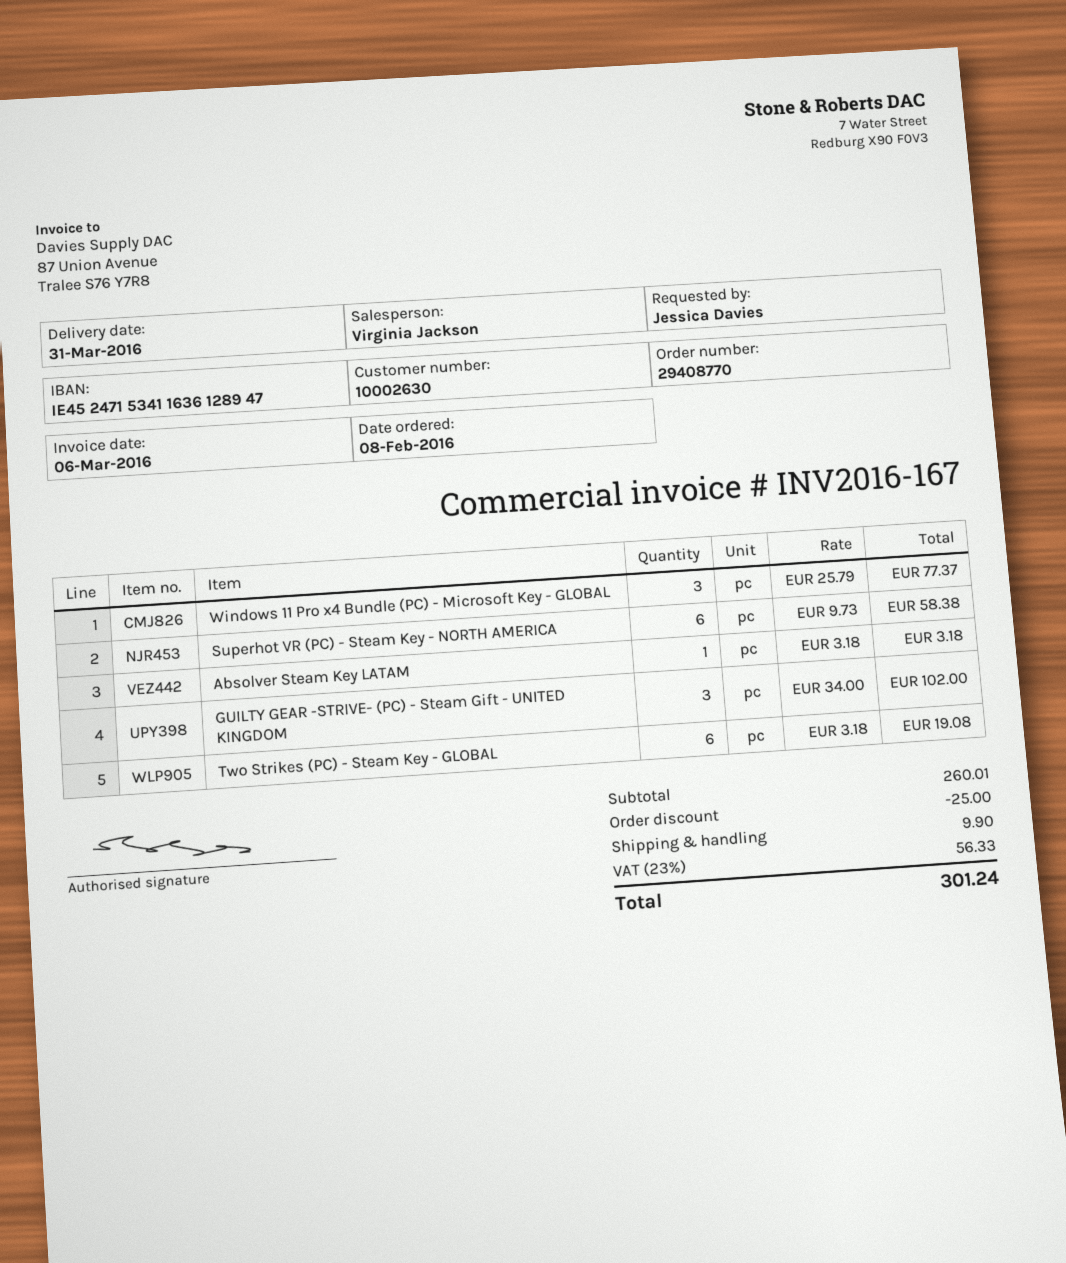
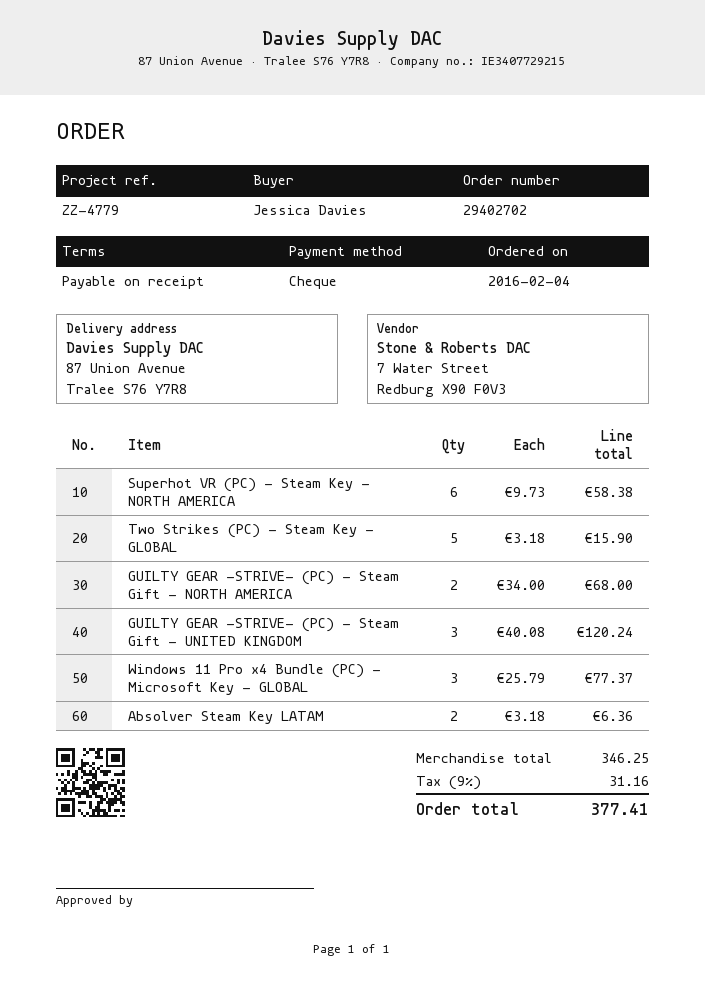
order number: 29408770 -> 29402702
order date: 2016-02-08 -> 2016-02-04
Absolver Steam Key LATAM: 1 x 3.18 = 3.18 -> 2 x 3.18 = 6.36
GUILTY GEAR -STRIVE- (PC) - Steam Gift - UNITED KINGDOM: 3 x 34.00 = 102.00 -> 3 x 40.08 = 120.24
Two Strikes (PC) - Steam Key - GLOBAL: 6 x 3.18 = 19.08 -> 5 x 3.18 = 15.90
GUILTY GEAR -STRIVE- (PC) - Steam Gift - NORTH AMERICA: none -> 2 x 34.00 = 68.00
subtotal: 260.01 -> 346.25
discount: 25.00 -> none
shipping: 9.90 -> none
tax: 23% = 56.33 -> 9% = 31.16
total: 301.24 -> 377.41

